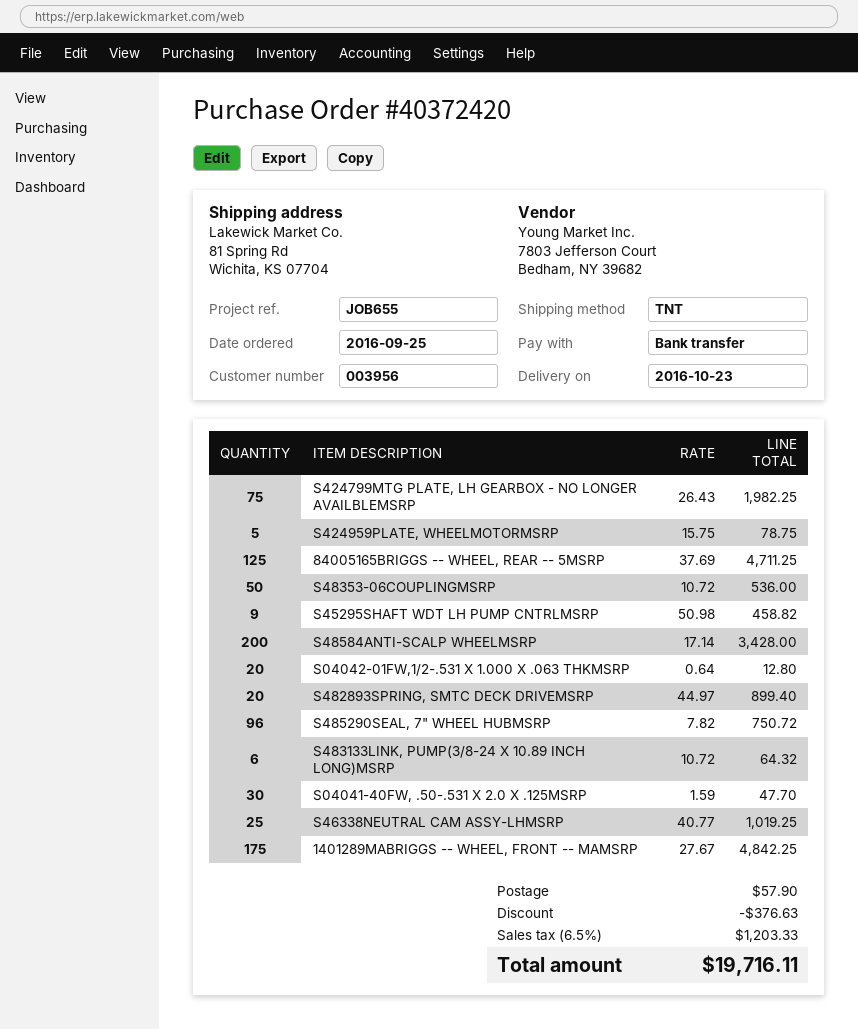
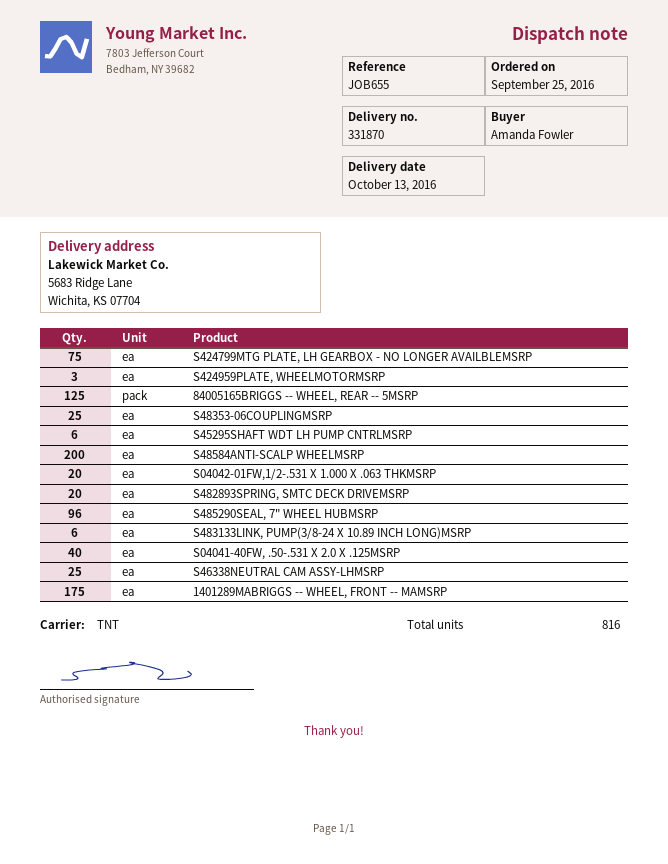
delivery date: 2016-10-23 -> 2016-10-13
ship to: 81 Spring Rd, Wichita, KS 07704 -> 5683 Ridge Lane, Wichita, KS 07704
S424959PLATE, WHEELMOTORMSRP: 5 -> 3
S48353-06COUPLINGMSRP: 50 -> 25
S45295SHAFT WDT LH PUMP CNTRLMSRP: 9 -> 6
S04041-40FW, .50-.531 X 2.0 X .125MSRP: 30 -> 40

